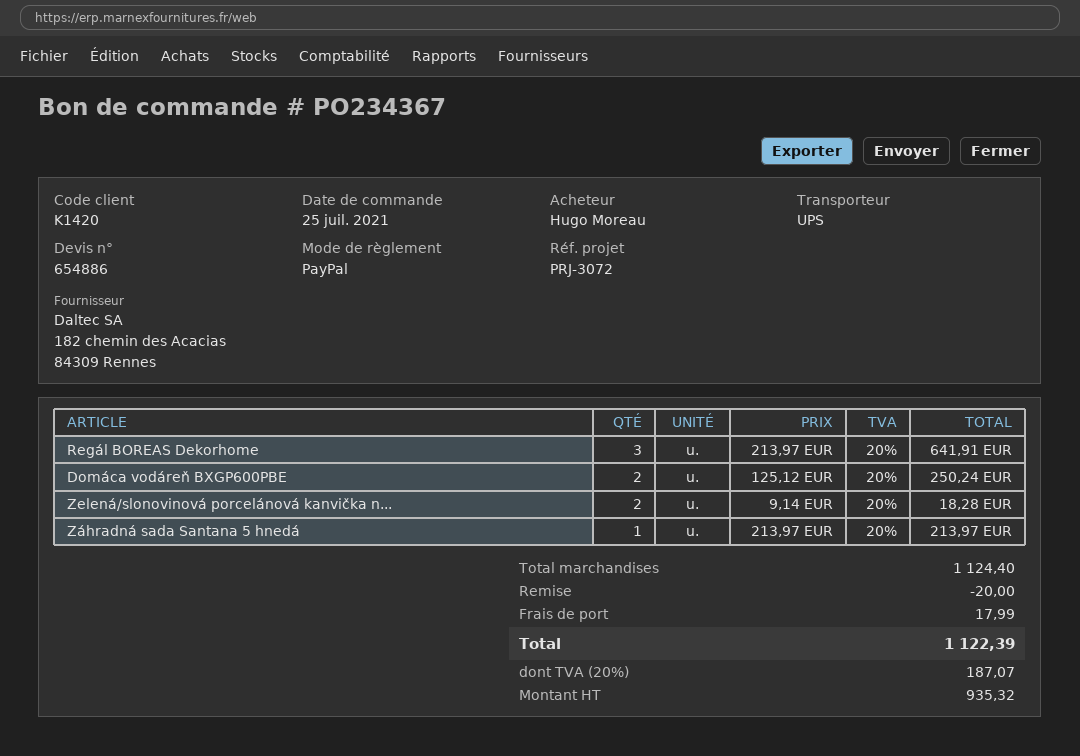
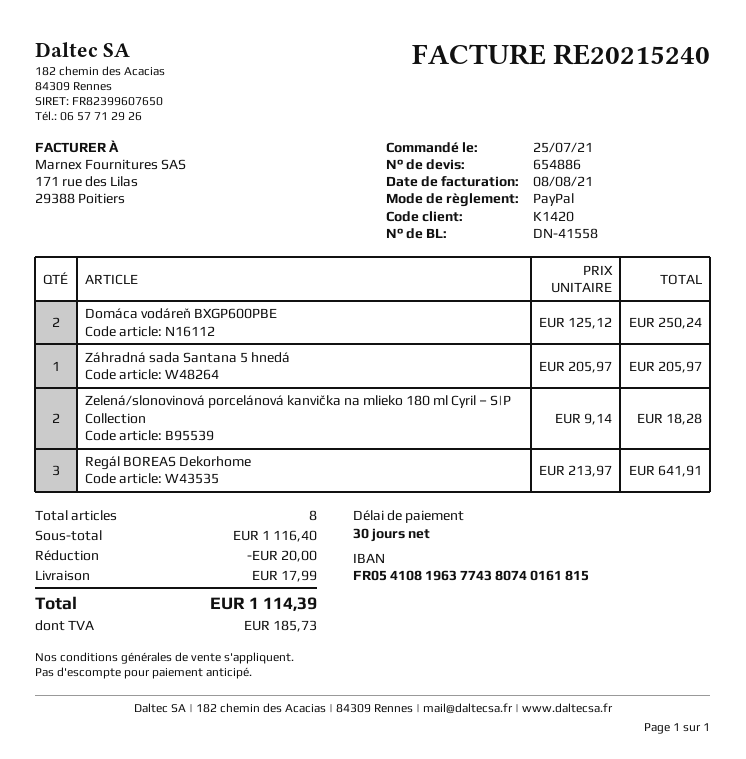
Záhradná sada Santana 5 hnedá: 1 x 213.97 = 213.97 -> 1 x 205.97 = 205.97
subtotal: 1124.40 -> 1116.40
tax: 187.07 -> 185.73
total: 1122.39 -> 1114.39

